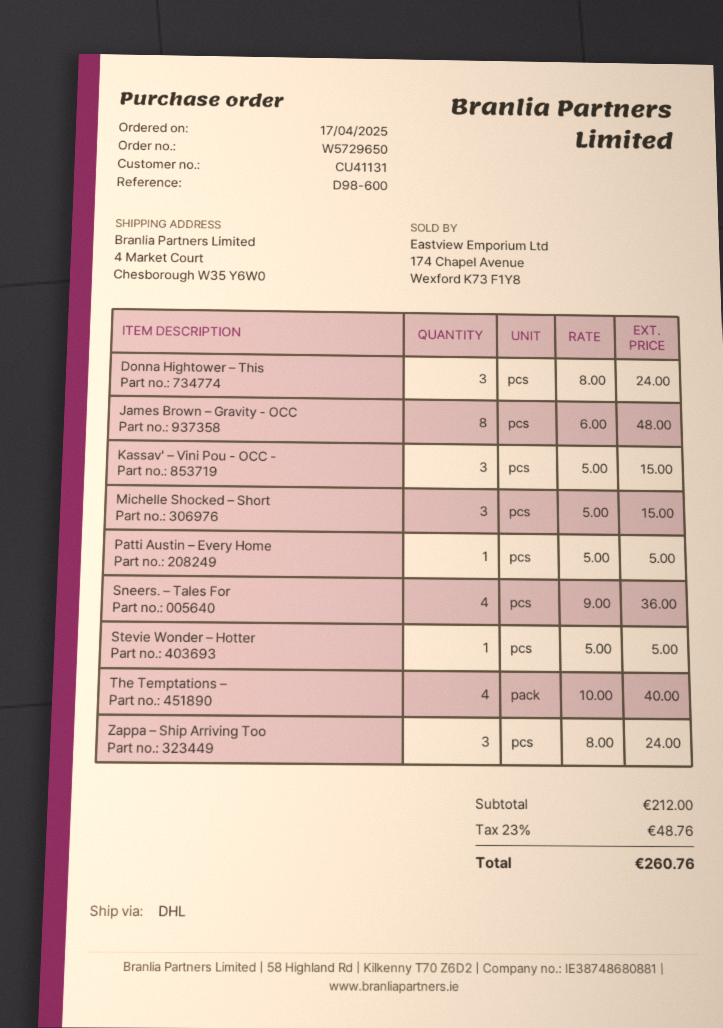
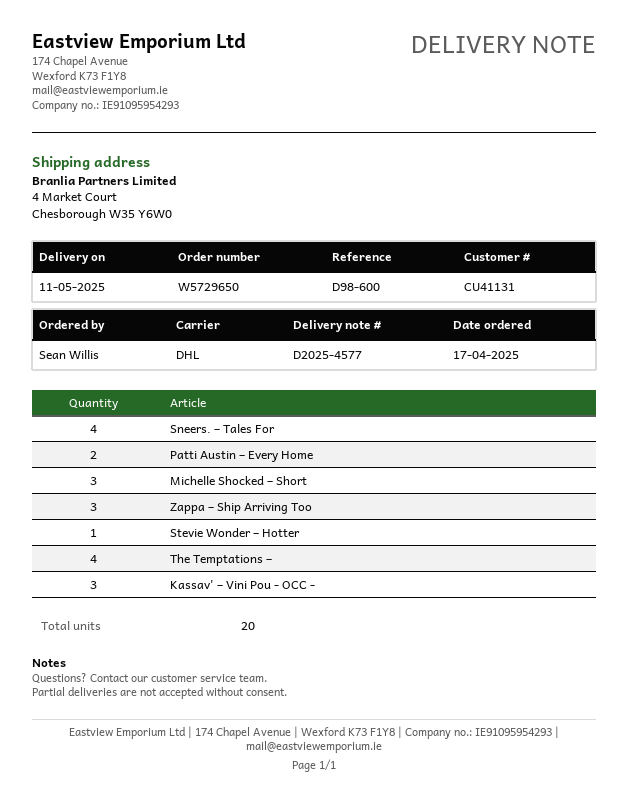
Donna Hightower – This: 3 -> none
James Brown – Gravity - OCC: 8 -> none
Patti Austin – Every Home: 1 -> 2

